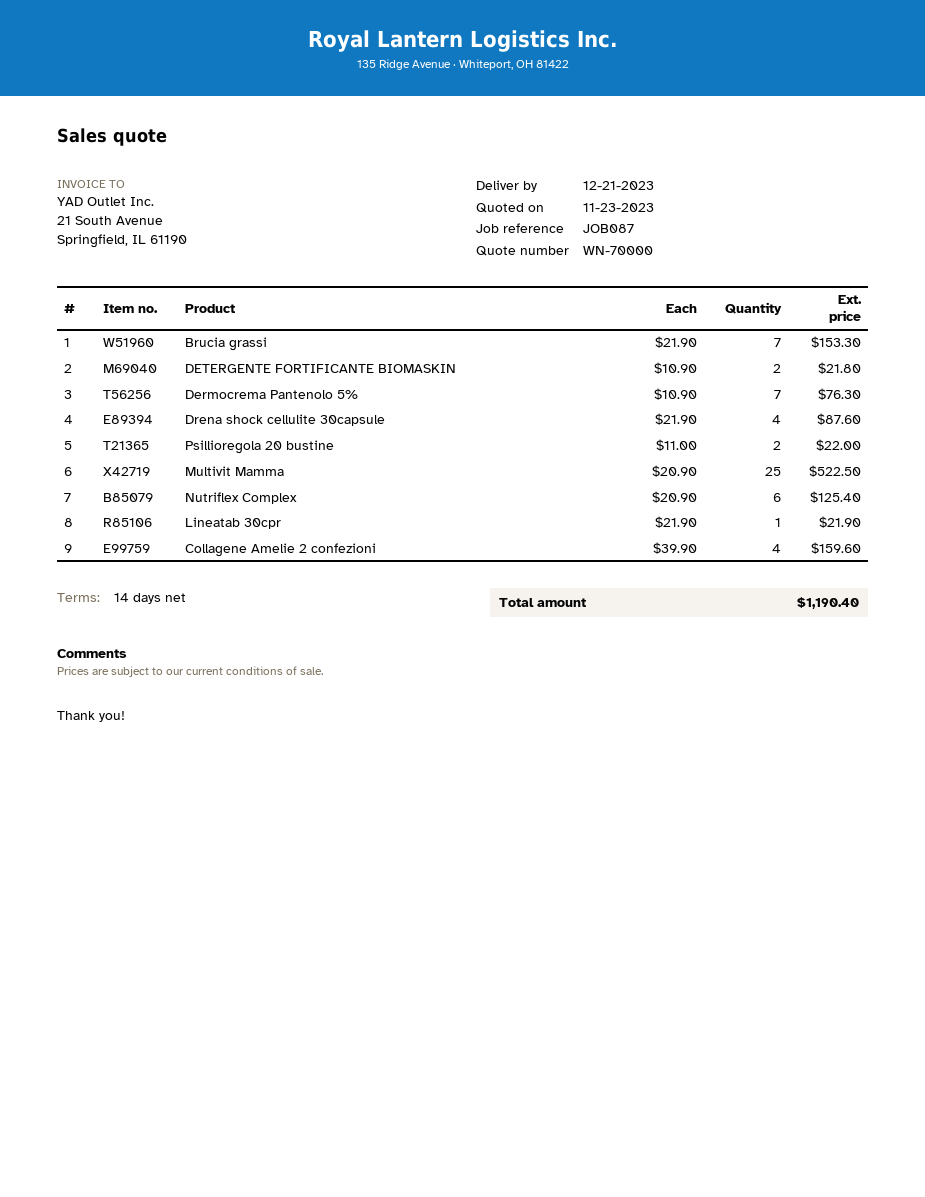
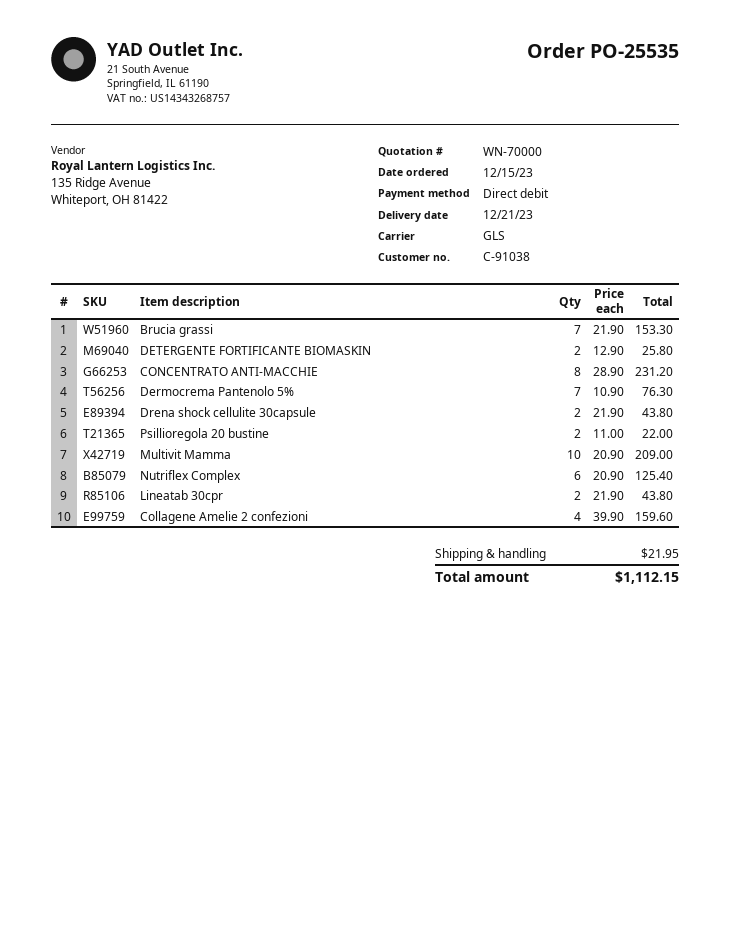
DETERGENTE FORTIFICANTE BIOMASKIN: 2 x 10.90 = 21.80 -> 2 x 12.90 = 25.80
Drena shock cellulite 30capsule: 4 x 21.90 = 87.60 -> 2 x 21.90 = 43.80
Multivit Mamma: 25 x 20.90 = 522.50 -> 10 x 20.90 = 209.00
Lineatab 30cpr: 1 x 21.90 = 21.90 -> 2 x 21.90 = 43.80
CONCENTRATO ANTI-MACCHIE: none -> 8 x 28.90 = 231.20
shipping: none -> 21.95
total: 1190.40 -> 1112.15

